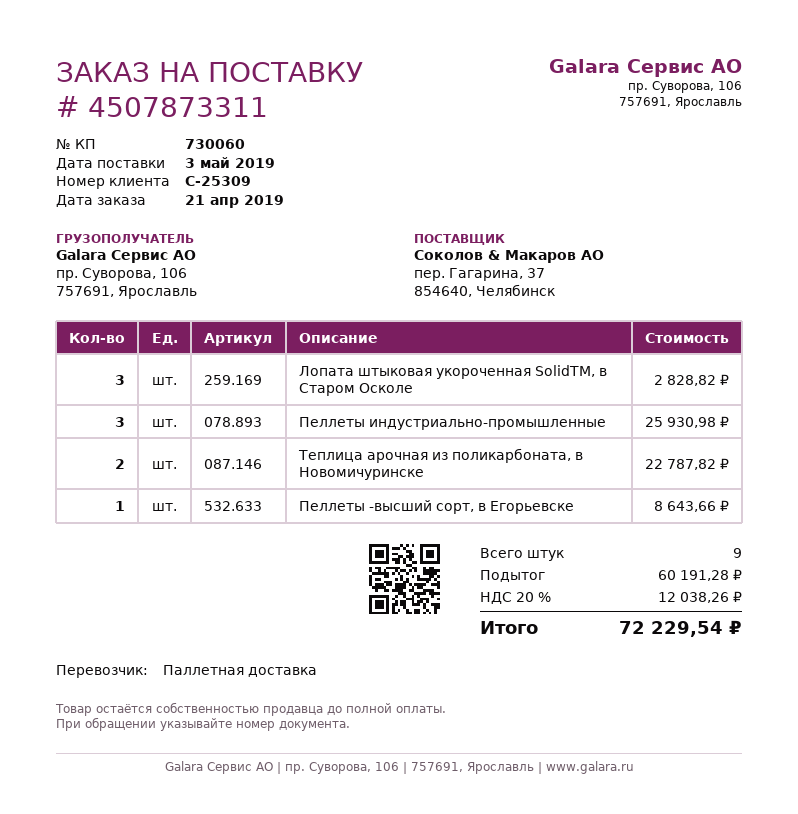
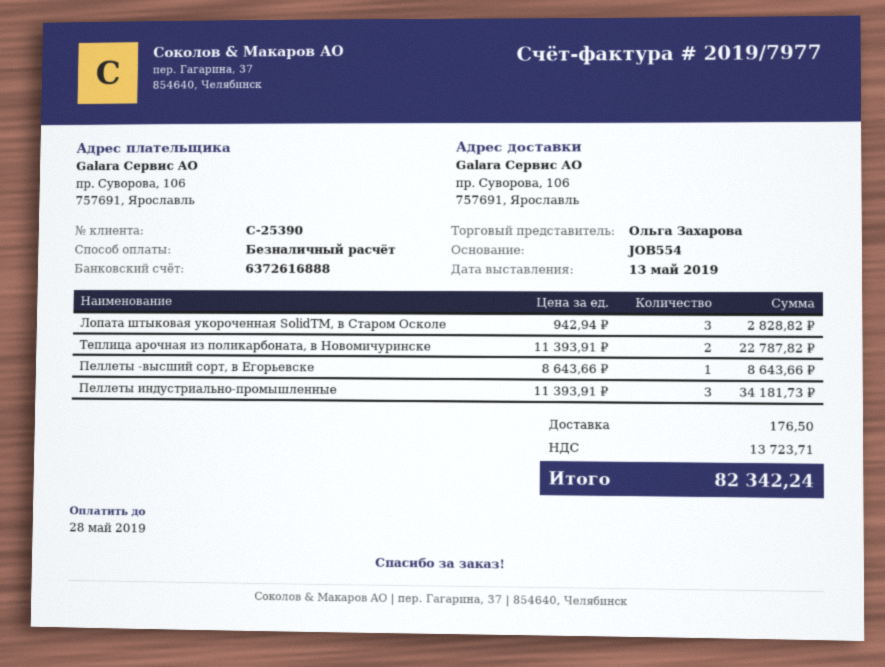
customer number: C-25309 -> C-25390
Пеллеты индустриально-промышленные: 3 for 25930.98 -> 3 for 34181.73
shipping: none -> 176.50
tax: 12038.26 -> 13723.71
total: 72229.54 -> 82342.24

